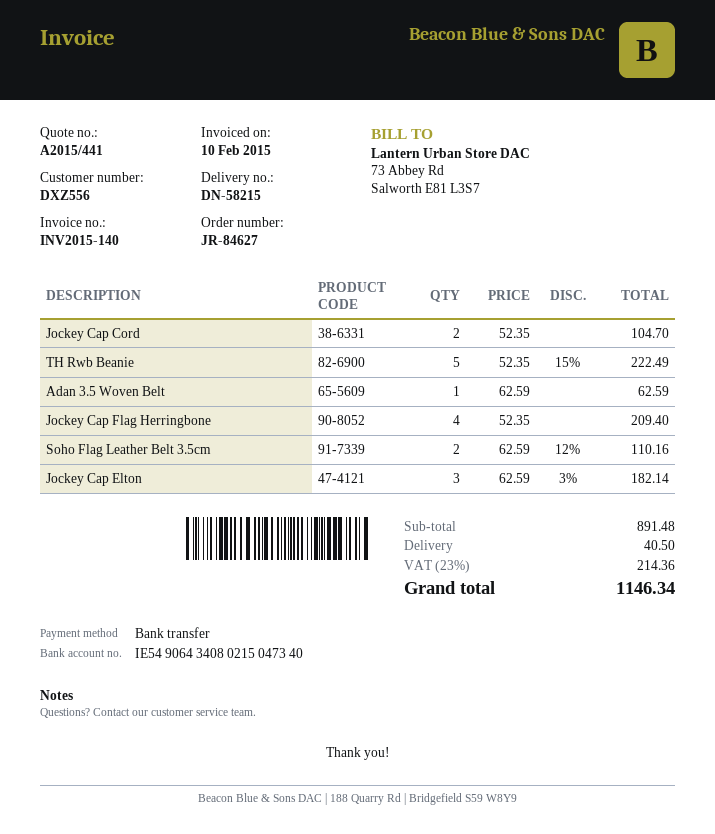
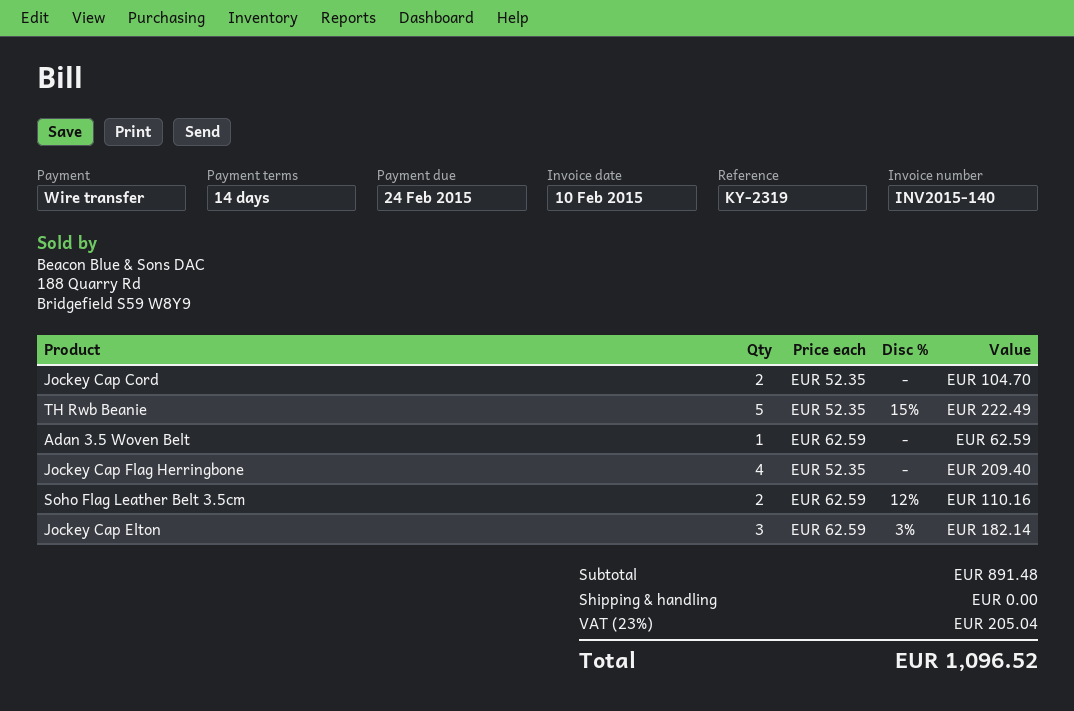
shipping: 40.50 -> 0.00
tax: 23% = 214.36 -> 23% = 205.04
total: 1146.34 -> 1096.52

